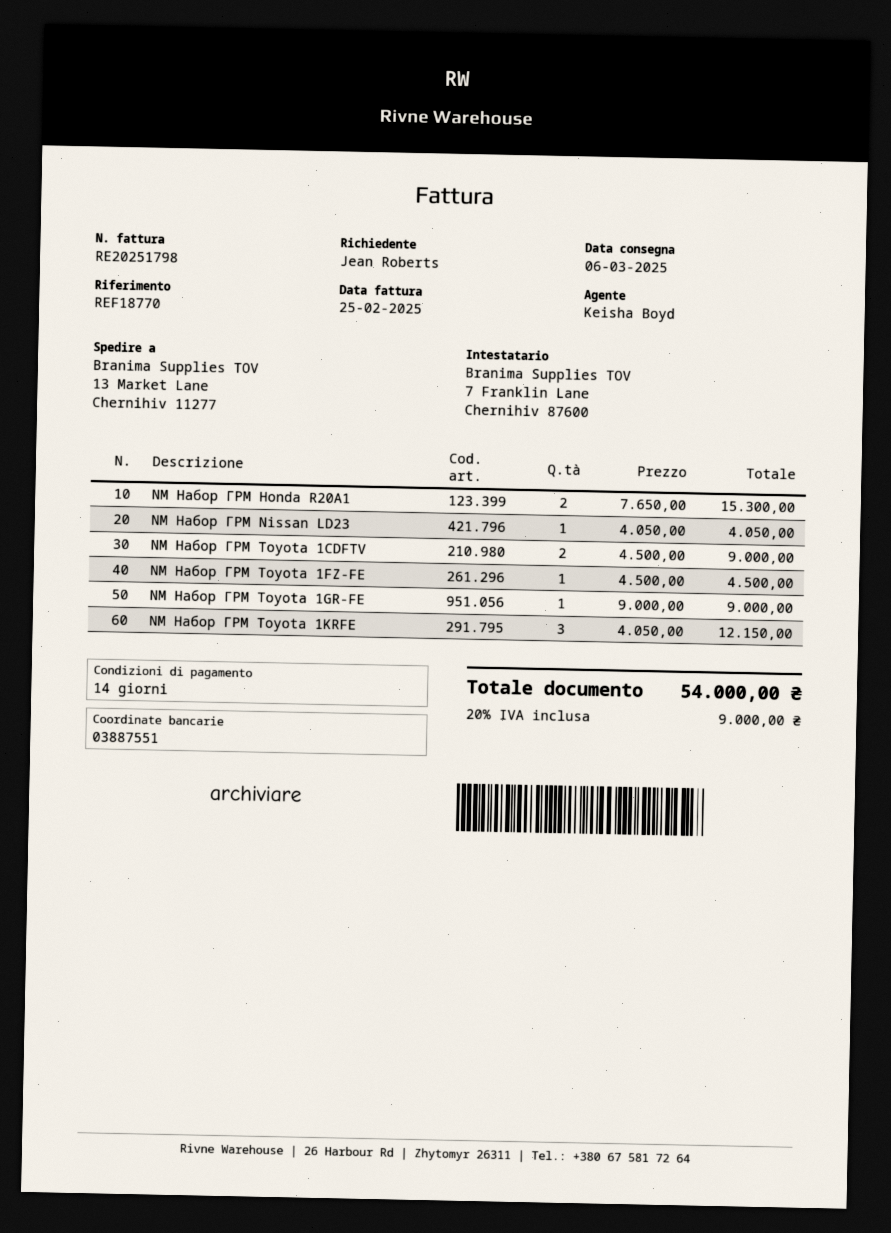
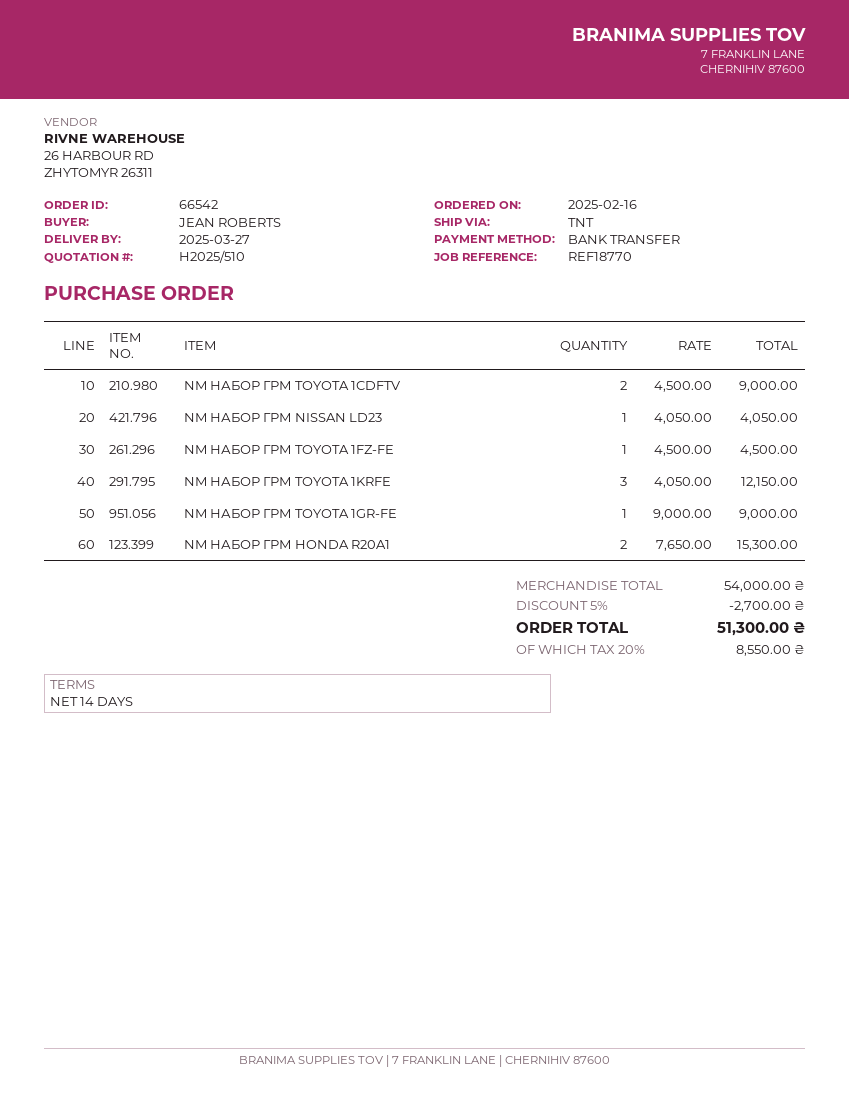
delivery date: 2025-03-06 -> 2025-03-27
discount: none -> 5% = 2700.00
tax: 20% = 9000.00 -> 20% = 8550.00
total: 54000.00 -> 51300.00

